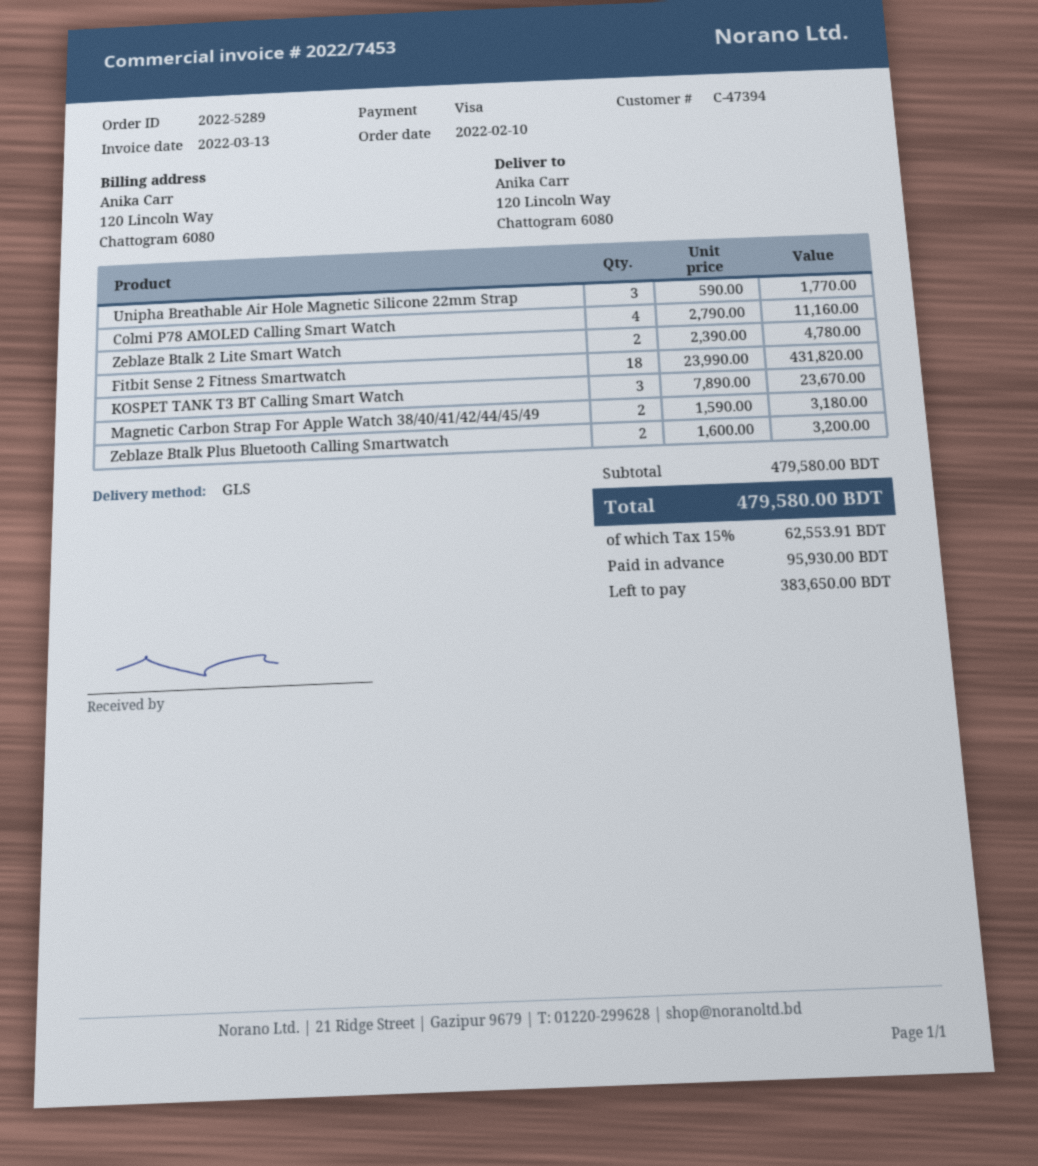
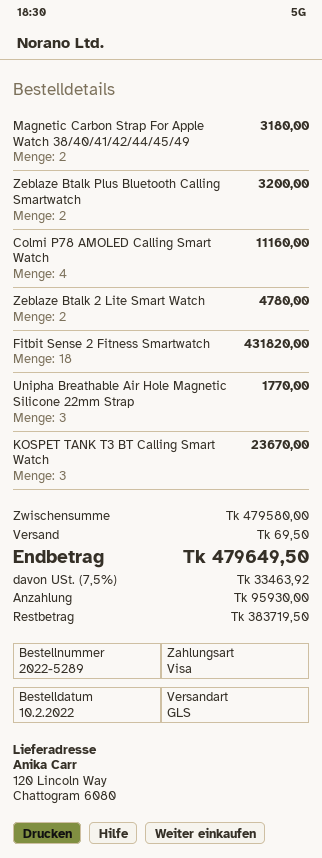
shipping: none -> 69.50
tax: 15% = 62553.91 -> 7.5% = 33463.92
total: 479580.00 -> 479649.50
balance: 383650.00 -> 383719.50

